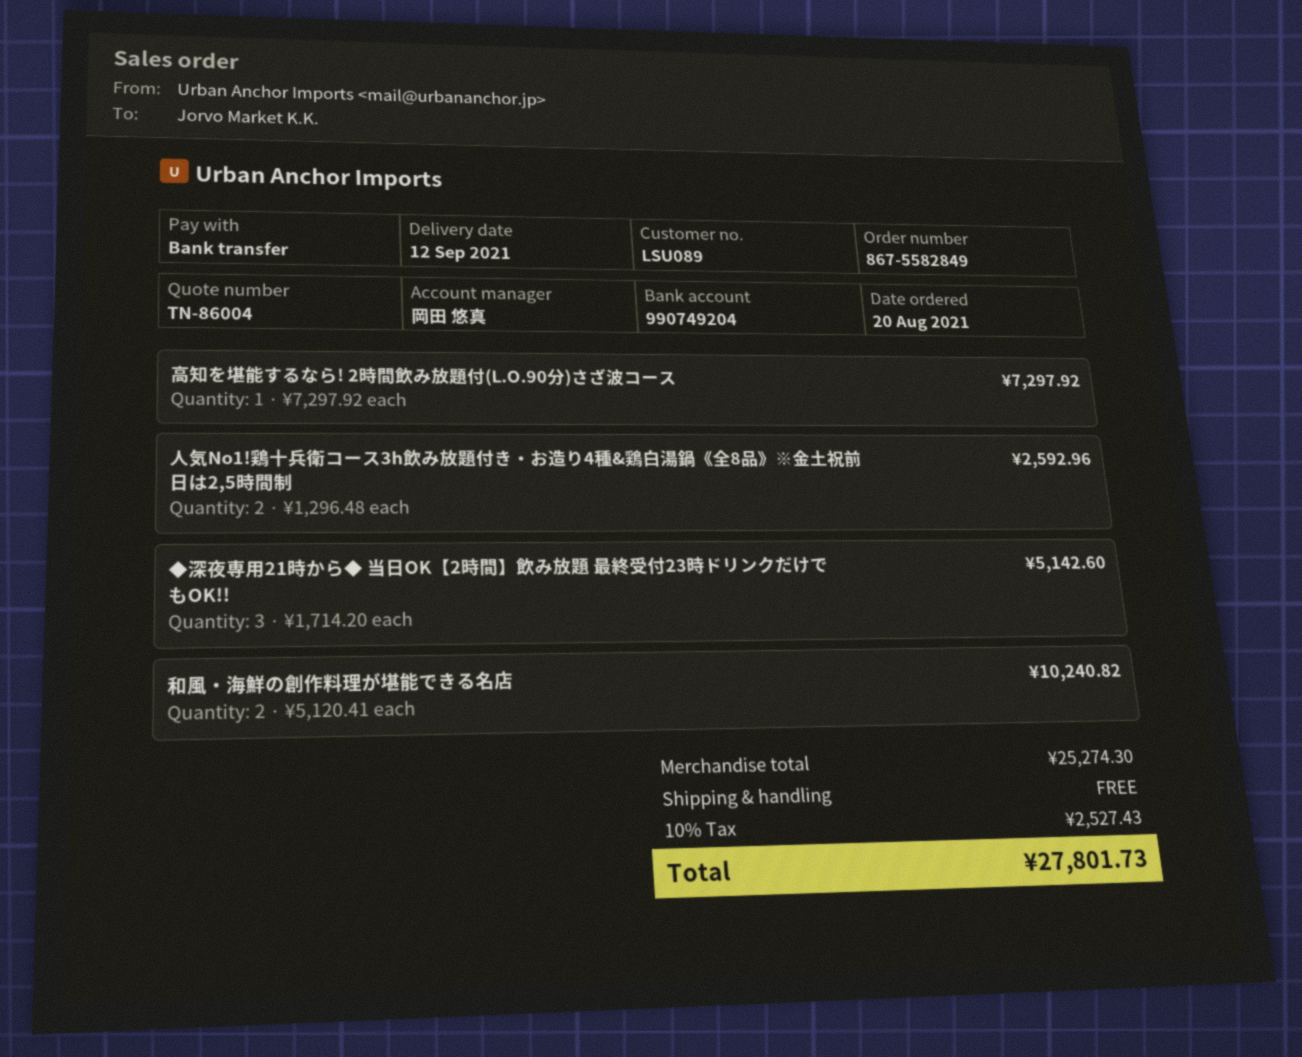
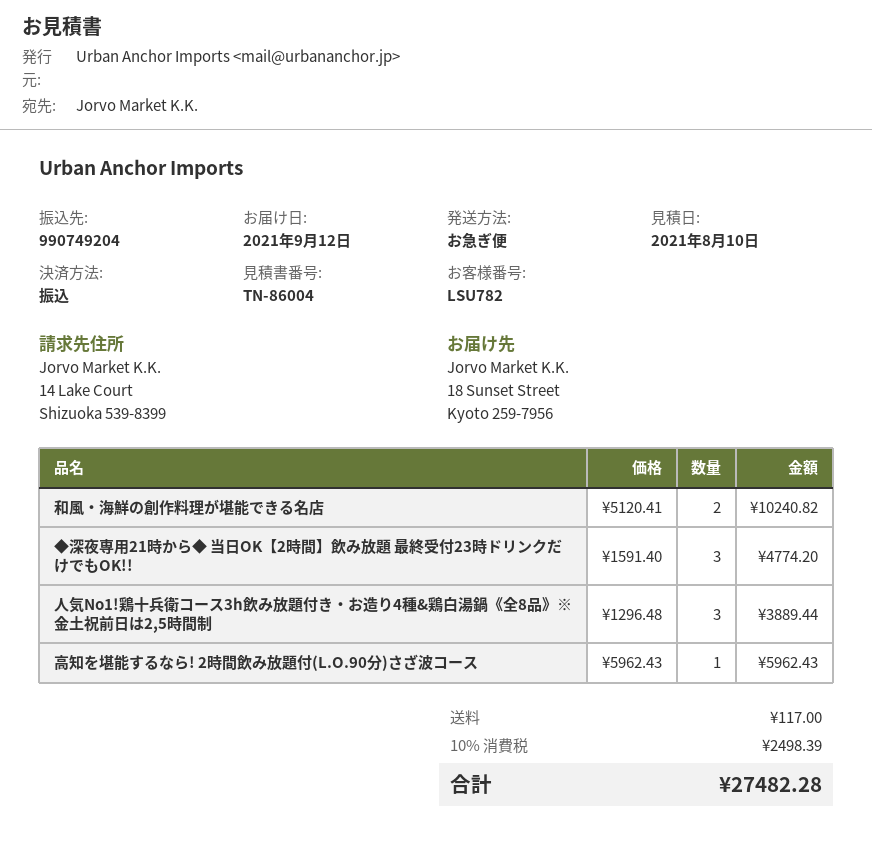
customer number: LSU089 -> LSU782
高知を堪能するなら! 2時間飲み放題付(L.O.90分)さざ波コース: 1 x 7297.92 = 7297.92 -> 1 x 5962.43 = 5962.43
人気No1!鶏十兵衛コース3h飲み放題付き・お造り4種&鶏白湯鍋《全8品》※金土祝前日は2,5時間制: 2 x 1296.48 = 2592.96 -> 3 x 1296.48 = 3889.44
◆深夜専用21時から◆ 当日OK【2時間】飲み放題 最終受付23時ドリンクだけでもOK!!: 3 x 1714.20 = 5142.60 -> 3 x 1591.40 = 4774.20
shipping: 0.00 -> 117.00
tax: 10% = 2527.43 -> 10% = 2498.39
total: 27801.73 -> 27482.28

